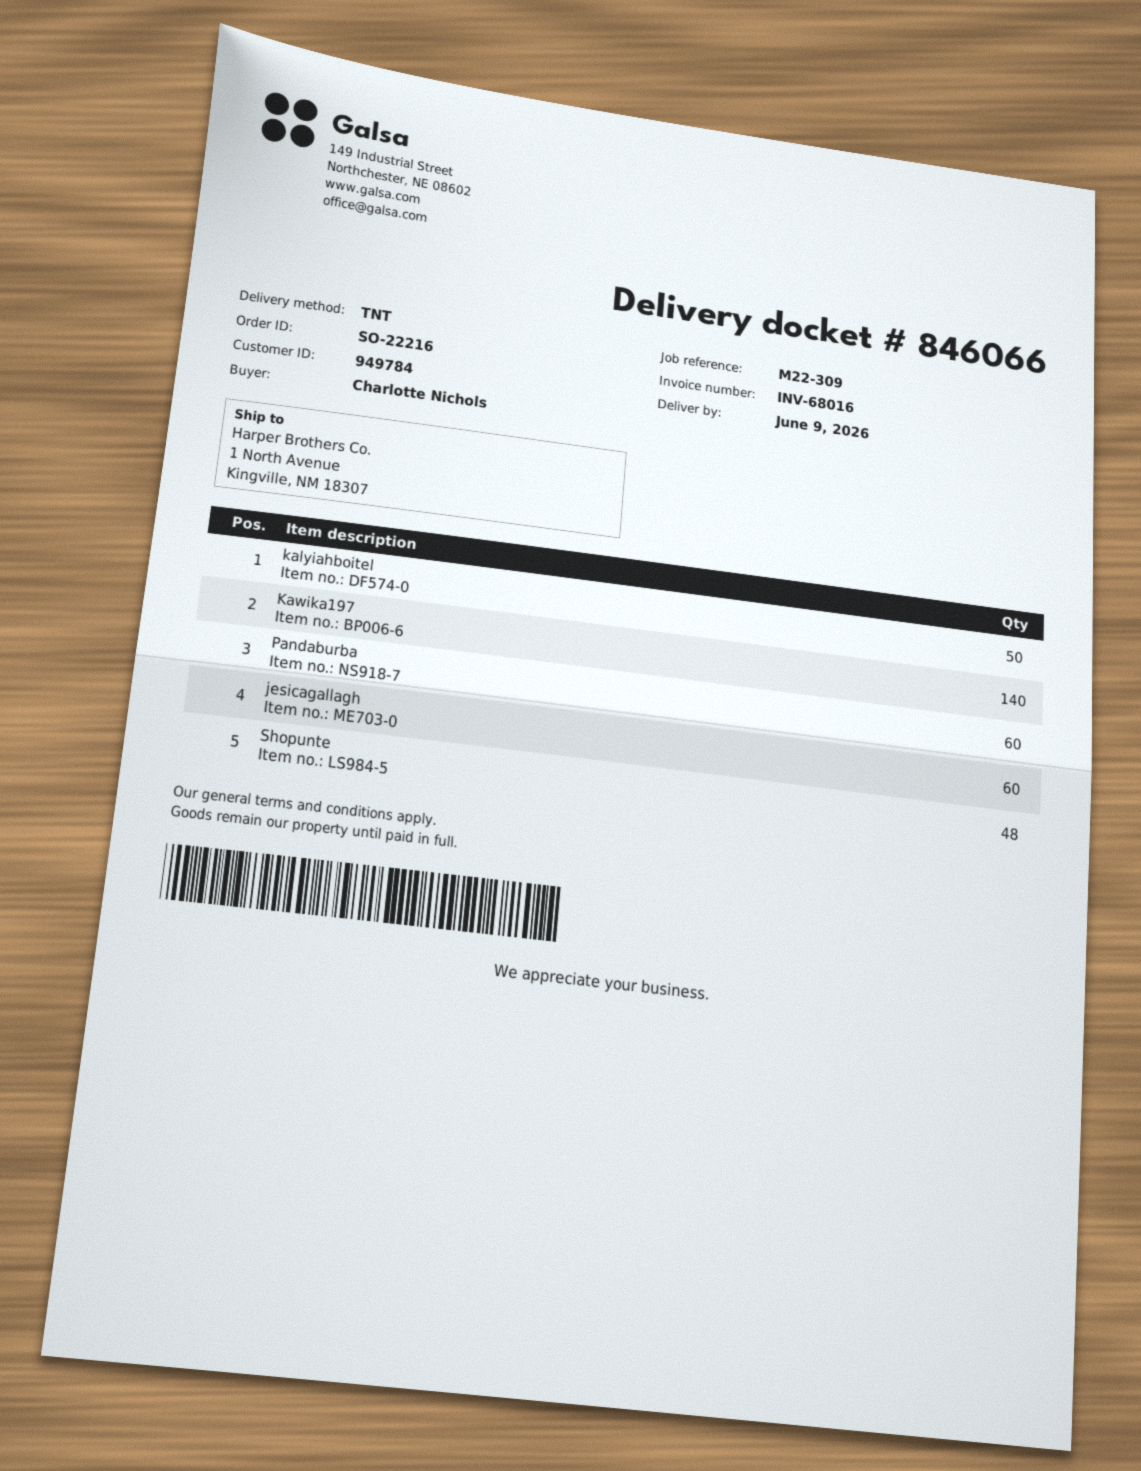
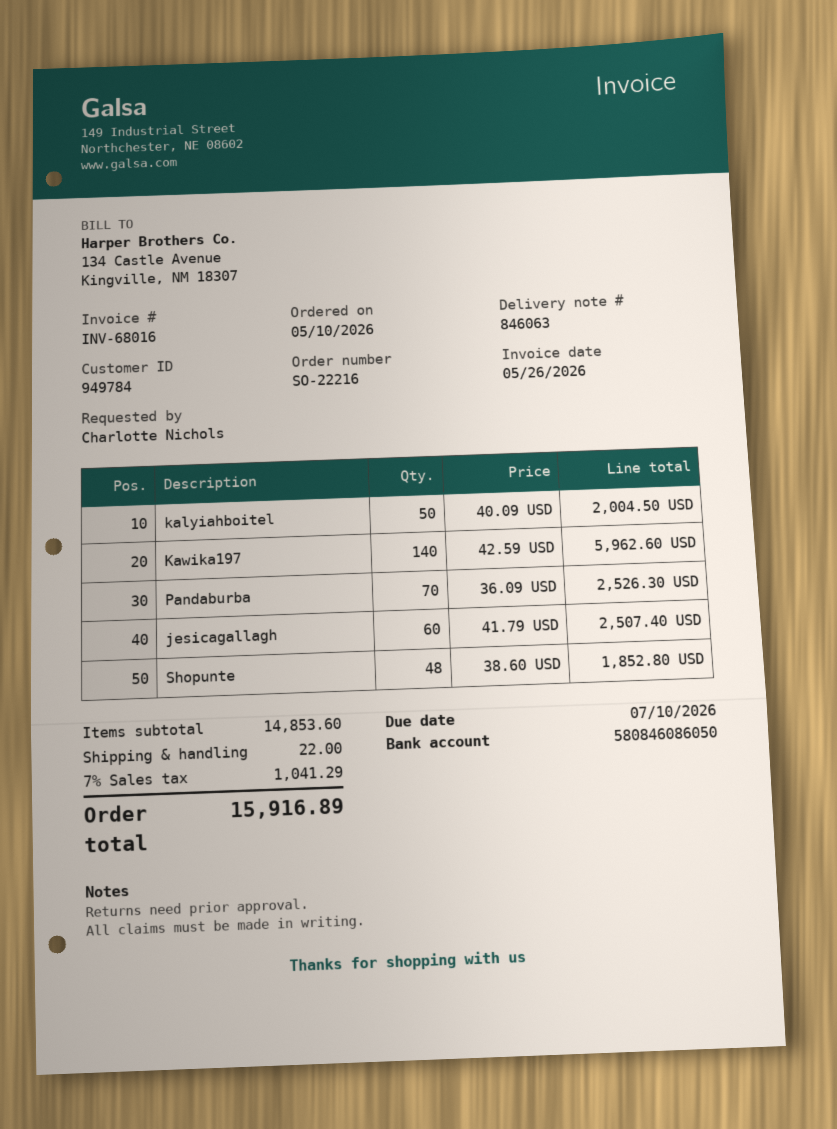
delivery note number: 846066 -> 846063
Pandaburba: 60 -> 70

